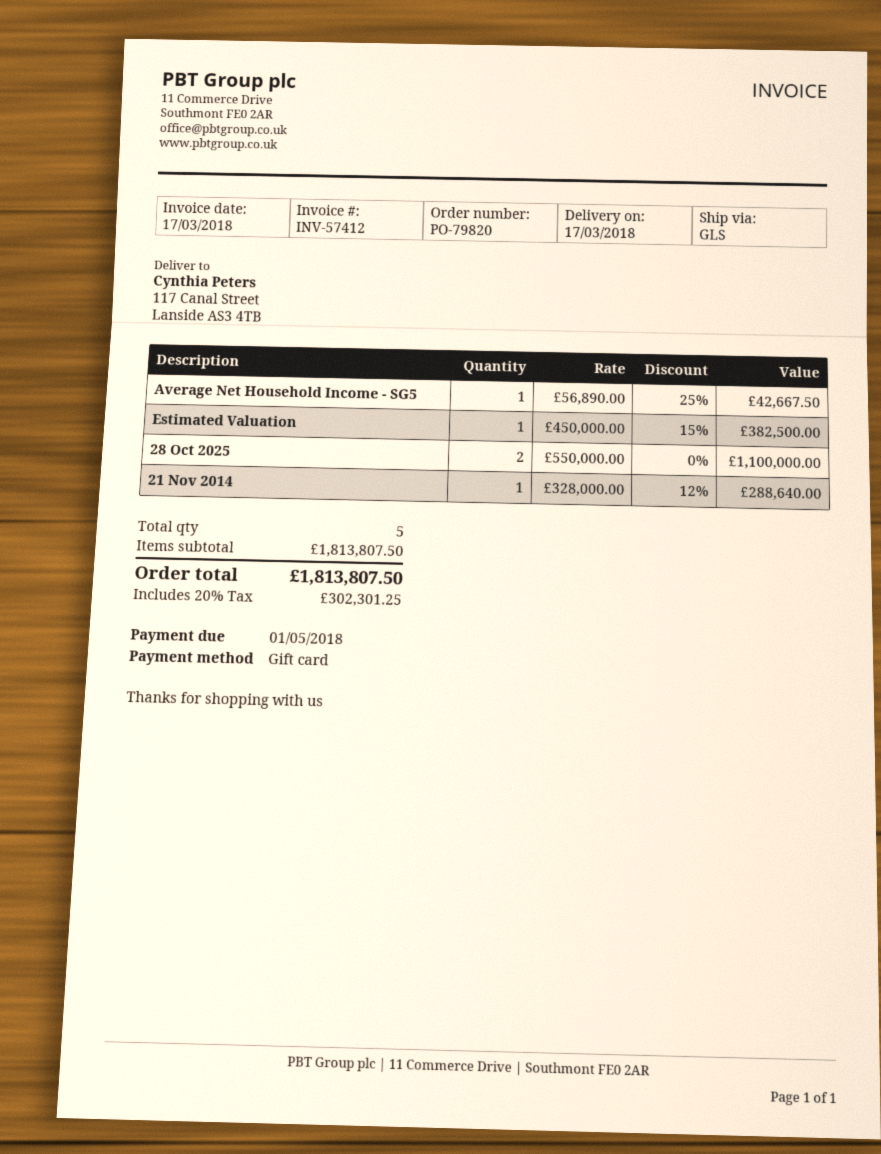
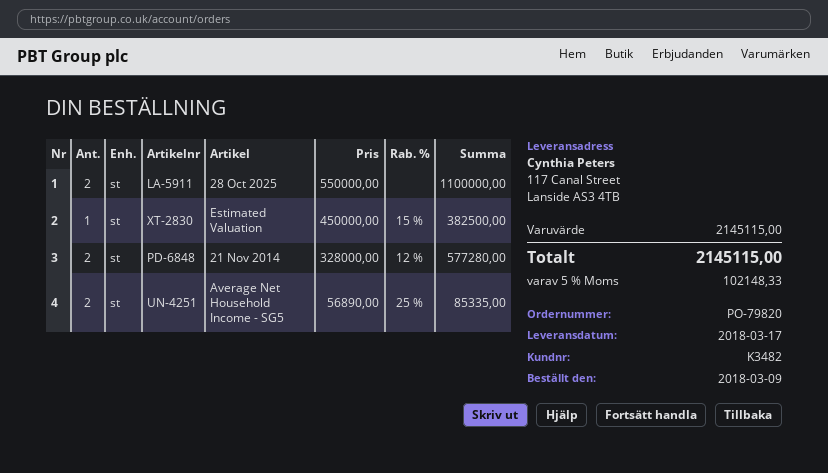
Average Net Household Income - SG5: 1 x 56890.00 - 25% = 42667.50 -> 2 x 56890.00 - 25% = 85335.00
21 Nov 2014: 1 x 328000.00 - 12% = 288640.00 -> 2 x 328000.00 - 12% = 577280.00
subtotal: 1813807.50 -> 2145115.00
tax: 20% = 302301.25 -> 5% = 102148.33
total: 1813807.50 -> 2145115.00

